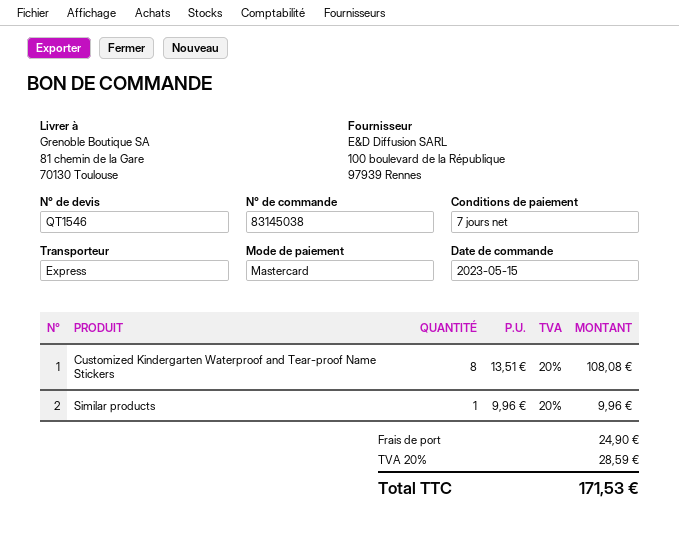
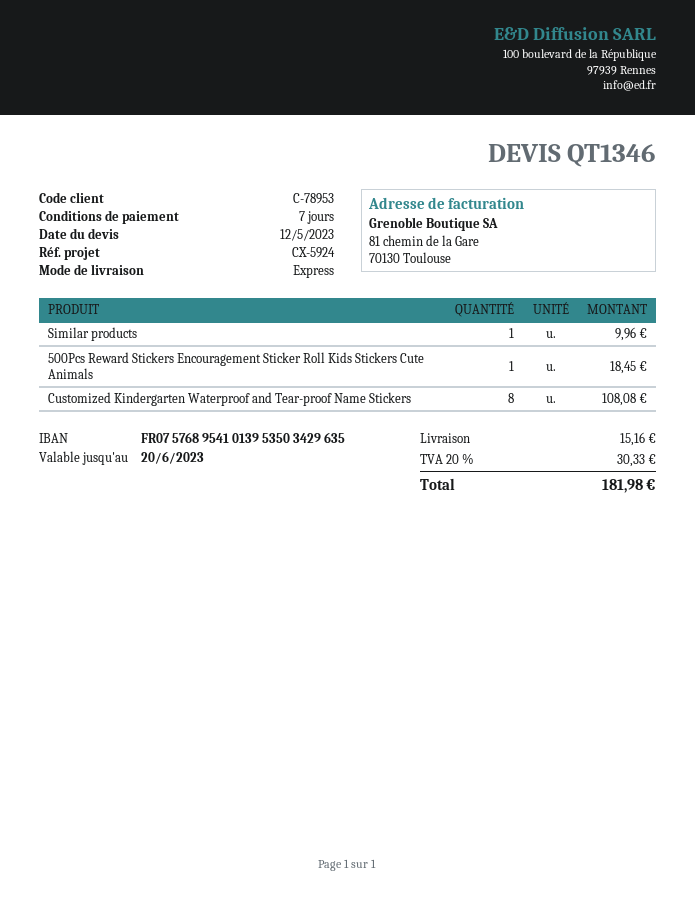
quote number: QT1546 -> QT1346
500Pcs Reward Stickers Encouragement Sticker Roll Kids Stickers Cute Animals: none -> 1 for 18.45
shipping: 24.90 -> 15.16
tax: 20% = 28.59 -> 20% = 30.33
total: 171.53 -> 181.98

